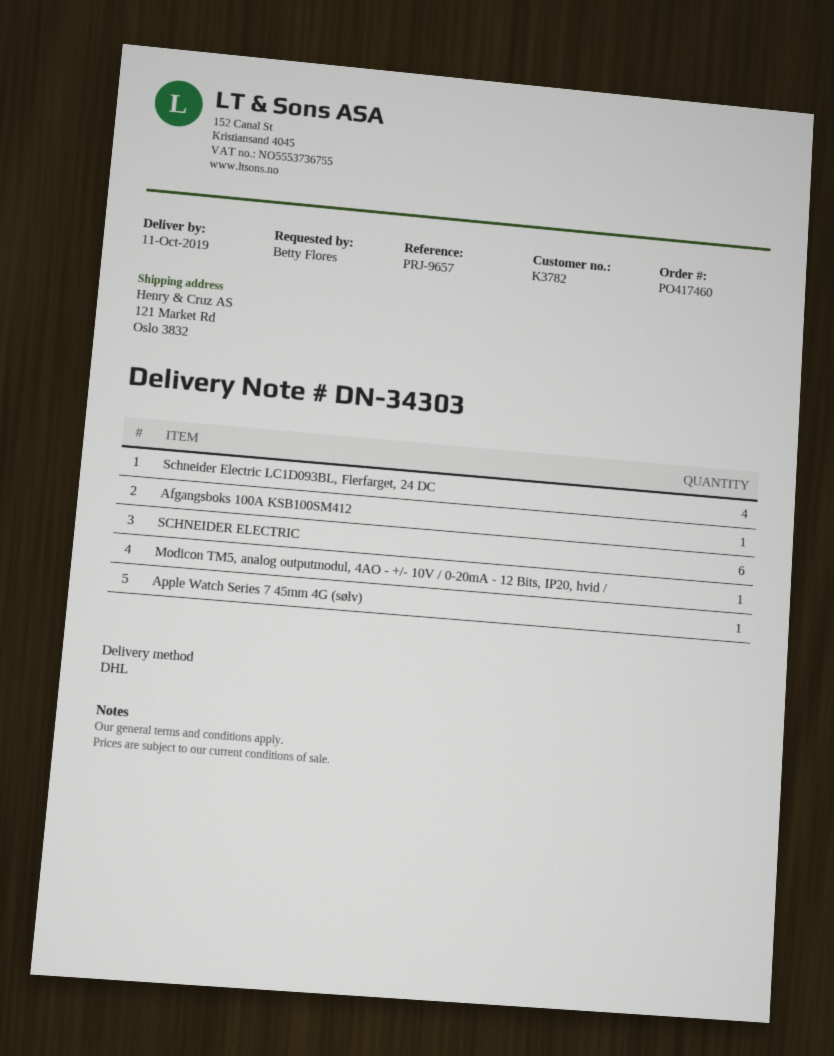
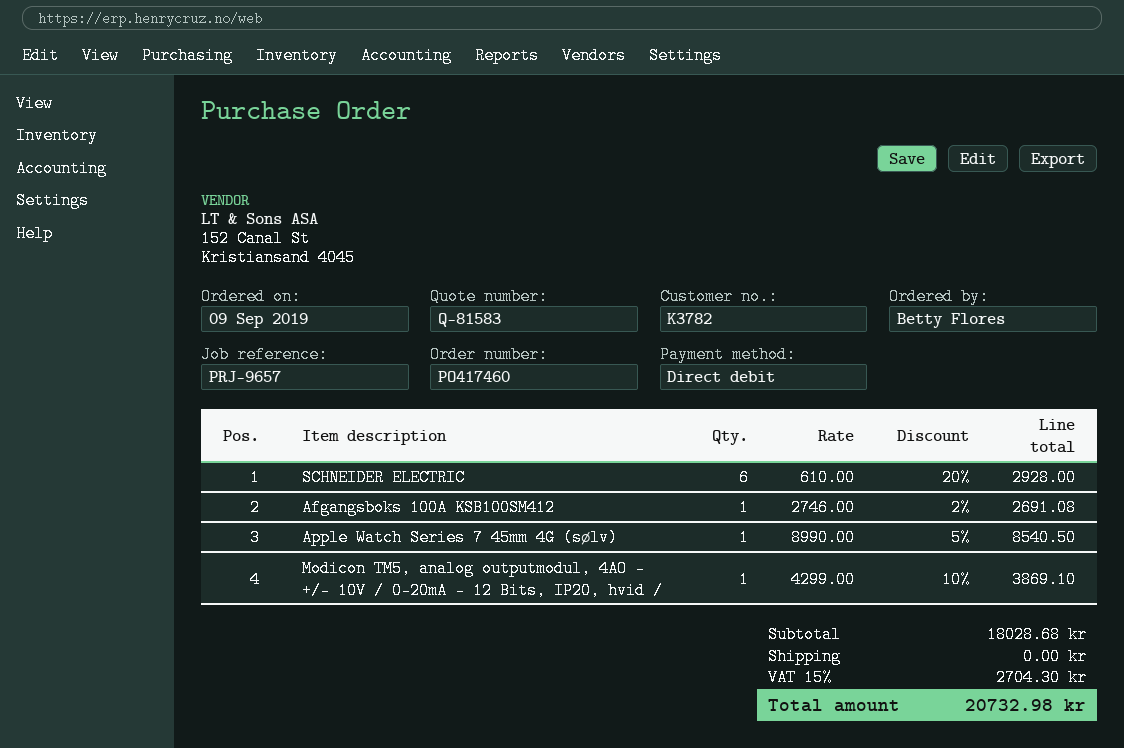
Schneider Electric LC1D093BL, Flerfarget, 24 DC: 4 -> none

